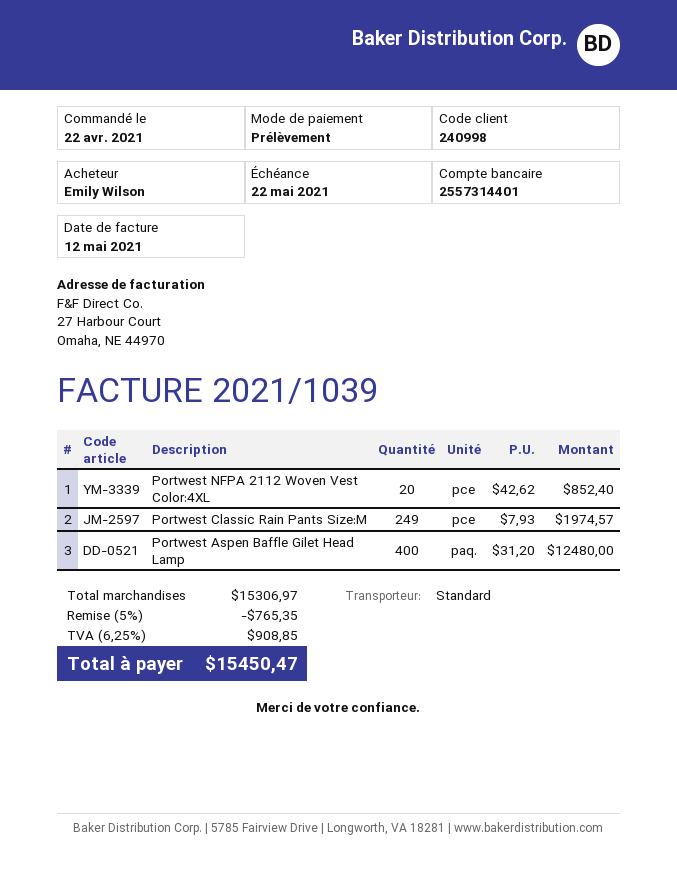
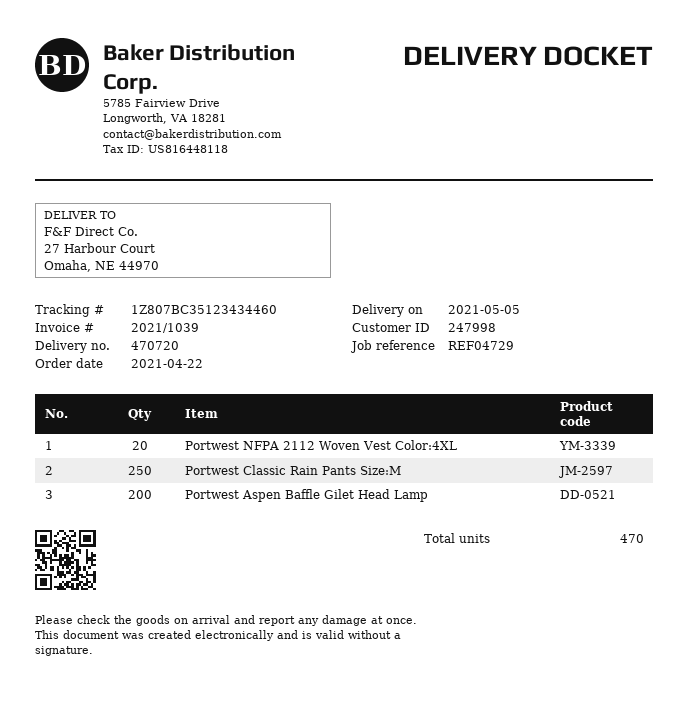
customer number: 240998 -> 247998
Portwest Classic Rain Pants Size:M: 249 -> 250
Portwest Aspen Baffle Gilet Head Lamp: 400 -> 200

